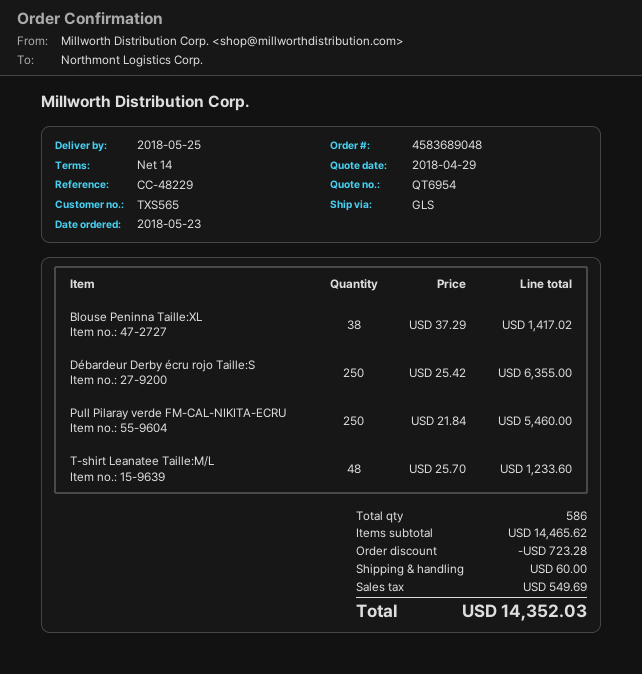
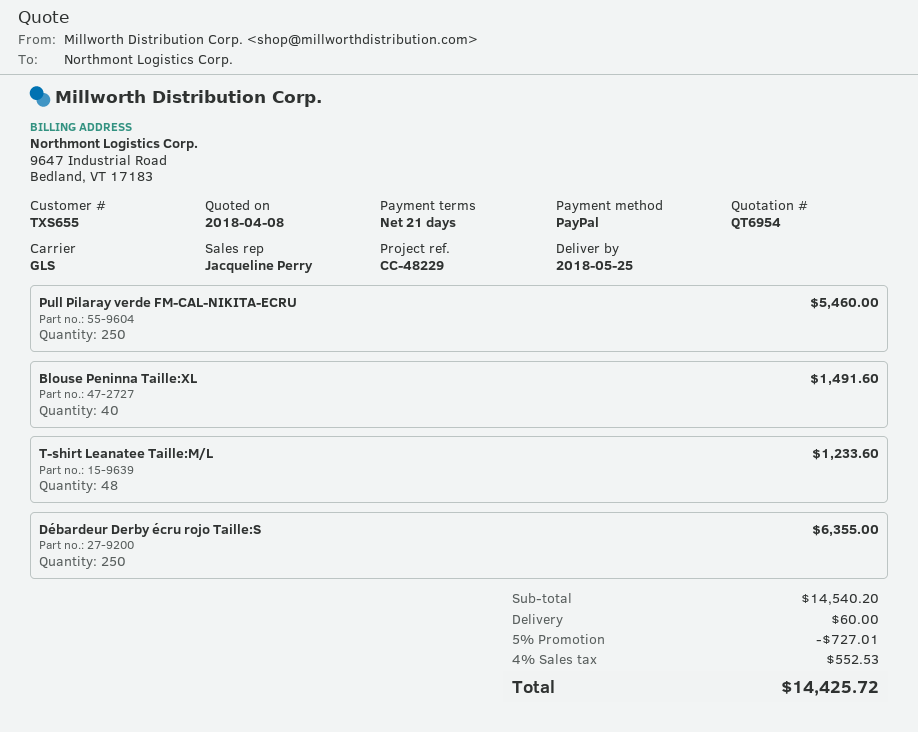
quote date: 2018-04-29 -> 2018-04-08
payment terms: 14 days -> 21 days
customer number: TXS565 -> TXS655
Blouse Peninna Taille:XL: 38 for 1417.02 -> 40 for 1491.60
subtotal: 14465.62 -> 14540.20
discount: 723.28 -> 727.01
tax: 549.69 -> 552.53
total: 14352.03 -> 14425.72

